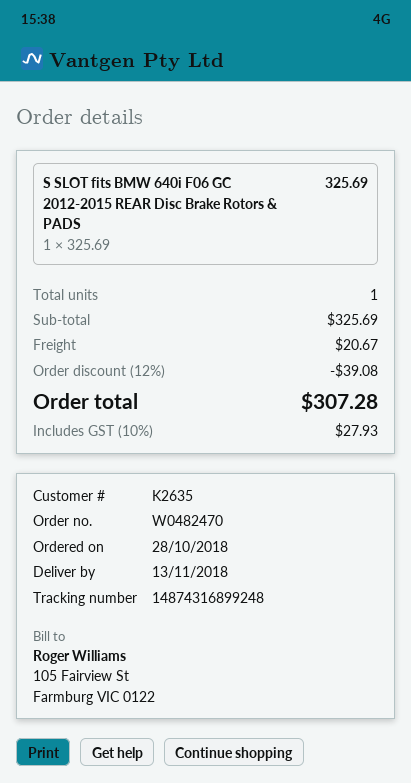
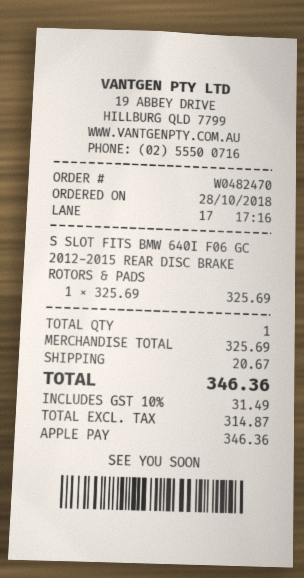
discount: 12% = 39.08 -> none
tax: 10% = 27.93 -> 10% = 31.49
total: 307.28 -> 346.36

